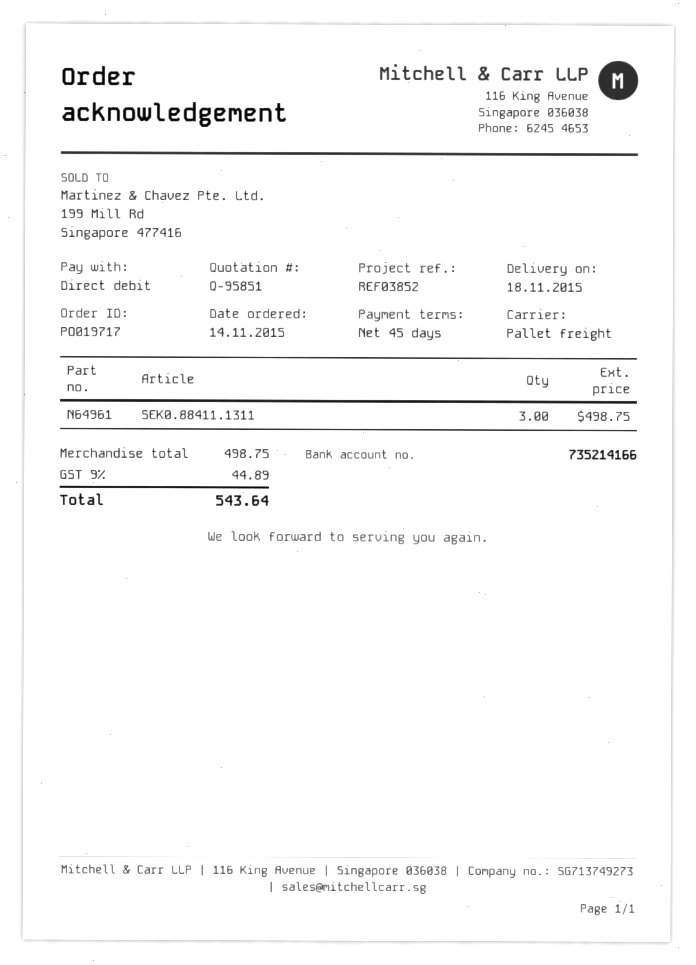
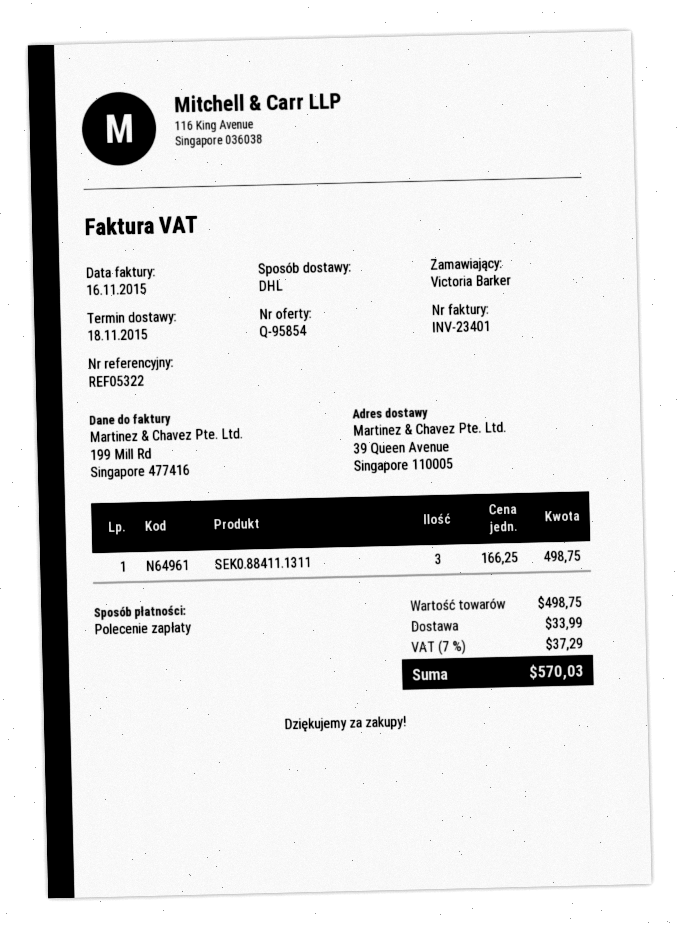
quote number: Q-95851 -> Q-95854
reference: REF03852 -> REF05322
shipping method: pallet freight -> DHL
shipping: none -> 33.99
tax: 9% = 44.89 -> 7% = 37.29
total: 543.64 -> 570.03

